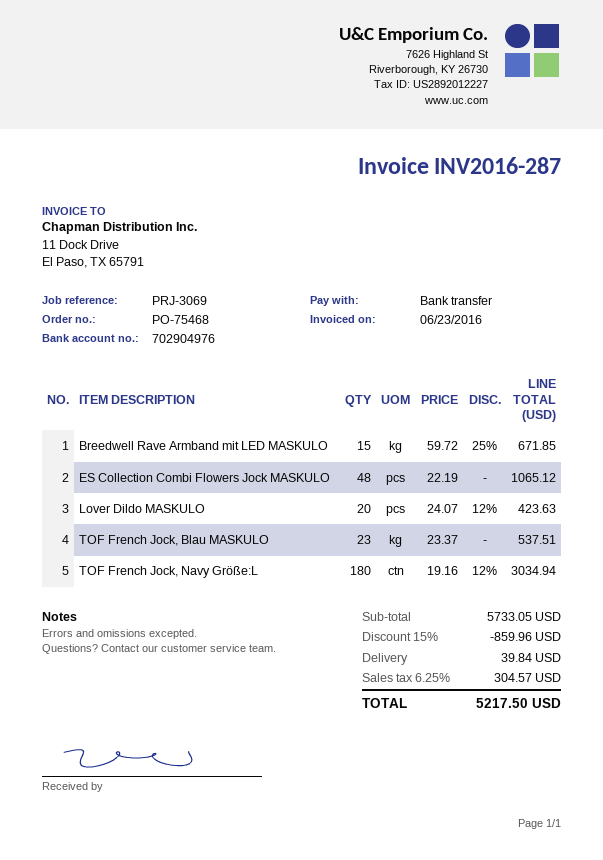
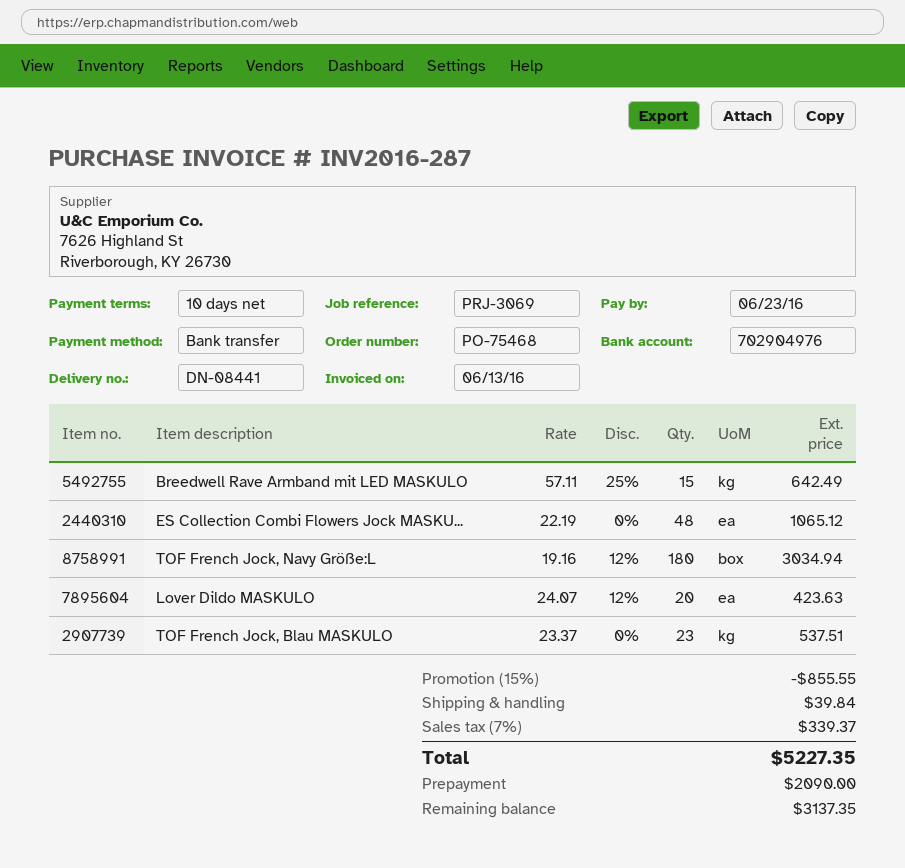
invoice date: 2016-06-23 -> 2016-06-13
Breedwell Rave Armband mit LED MASKULO: 15 x 59.72 - 25% = 671.85 -> 15 x 57.11 - 25% = 642.49
discount: 15% = 859.96 -> 15% = 855.55
tax: 6.25% = 304.57 -> 7% = 339.37
total: 5217.50 -> 5227.35

